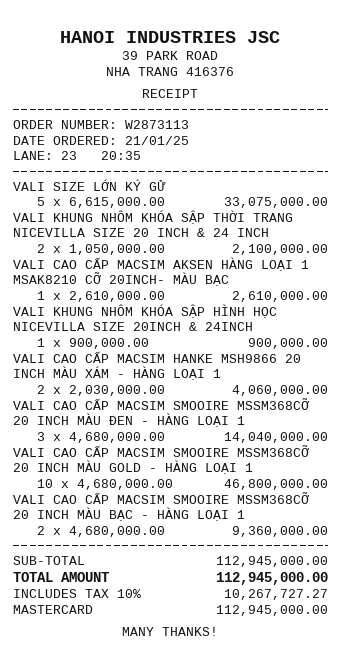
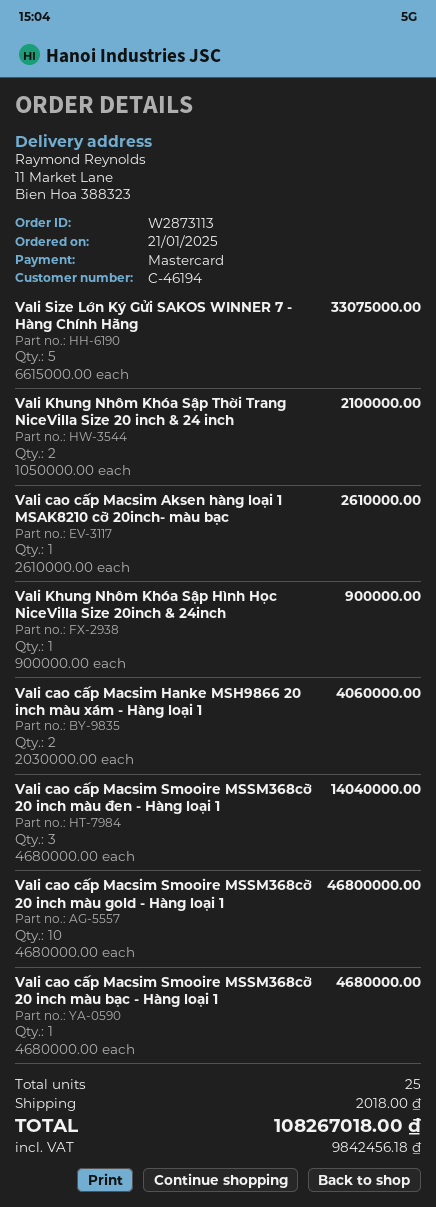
VALI CAO CẤP MACSIM SMOOIRE MSSM368CỠ 20 INCH MÀU BẠC - HÀNG LOẠI 1: 2 x 4680000.00 = 9360000.00 -> 1 x 4680000.00 = 4680000.00
shipping: none -> 2018.00
tax: 10267727.27 -> 9842456.18
total: 112945000.00 -> 108267018.00

